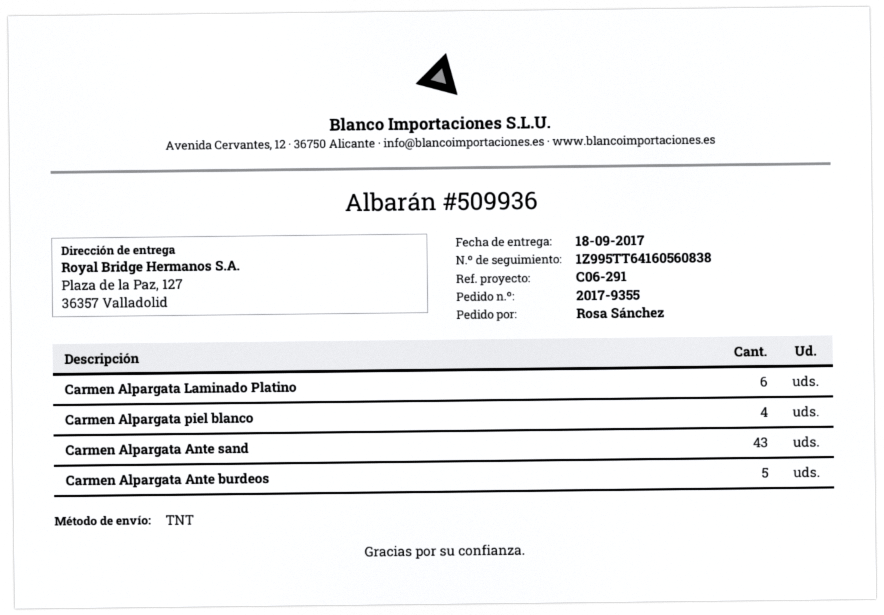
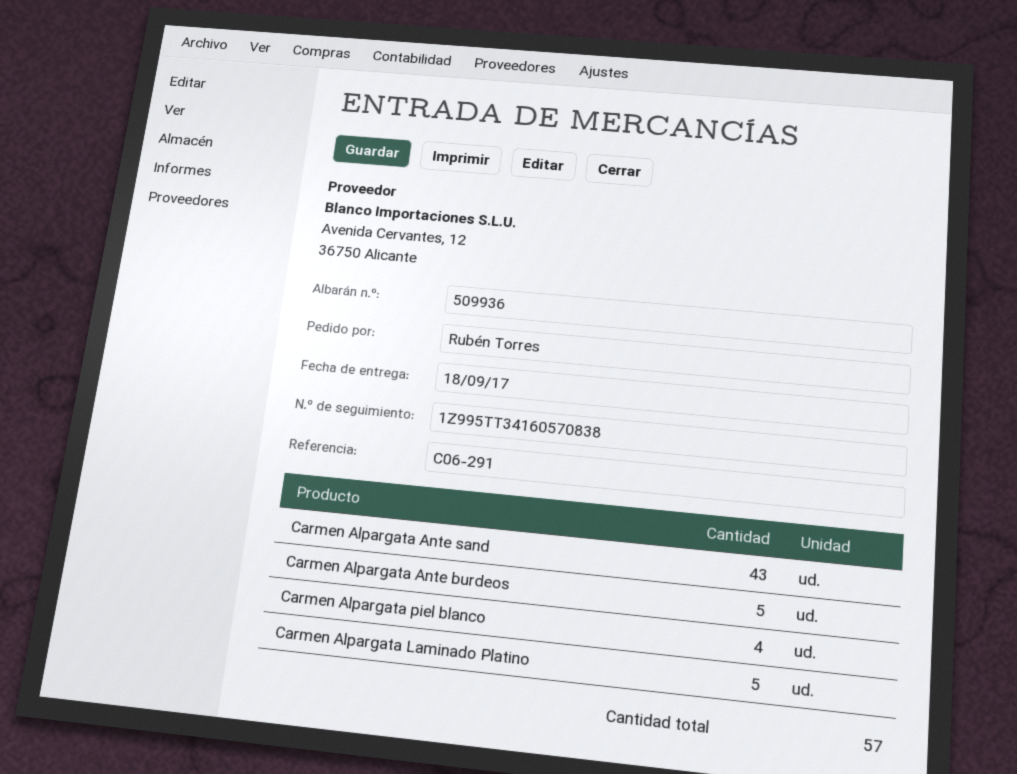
ordered by: Rosa Sánchez -> Rubén Torres
tracking number: 1Z995TT64160560838 -> 1Z995TT34160570838
Carmen Alpargata Laminado Platino: 6 -> 5

